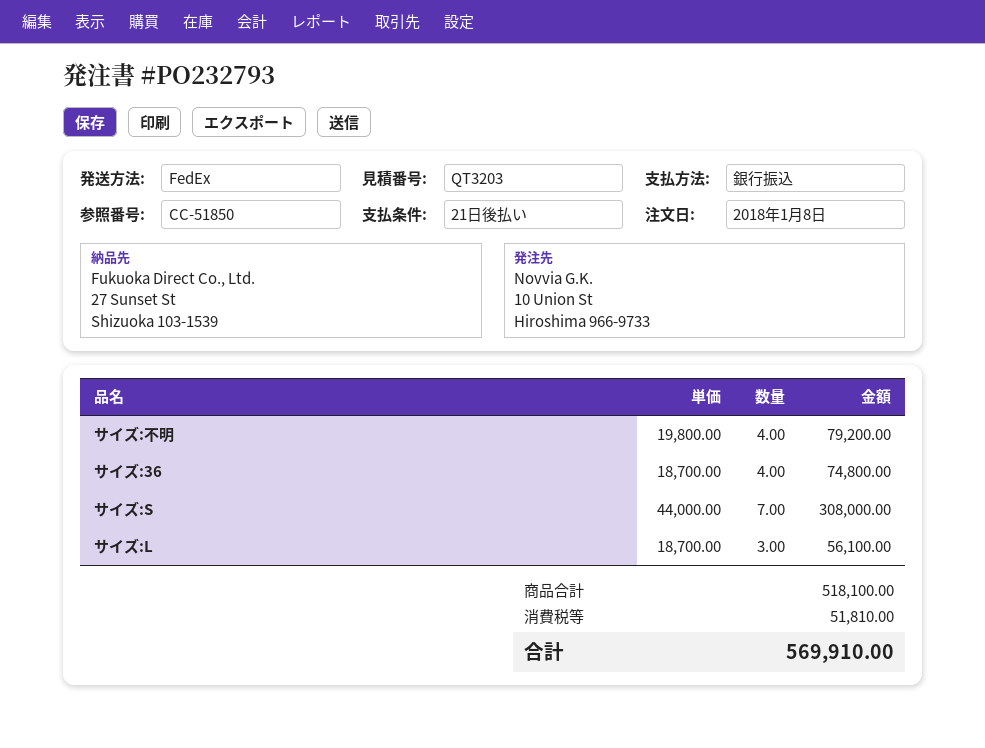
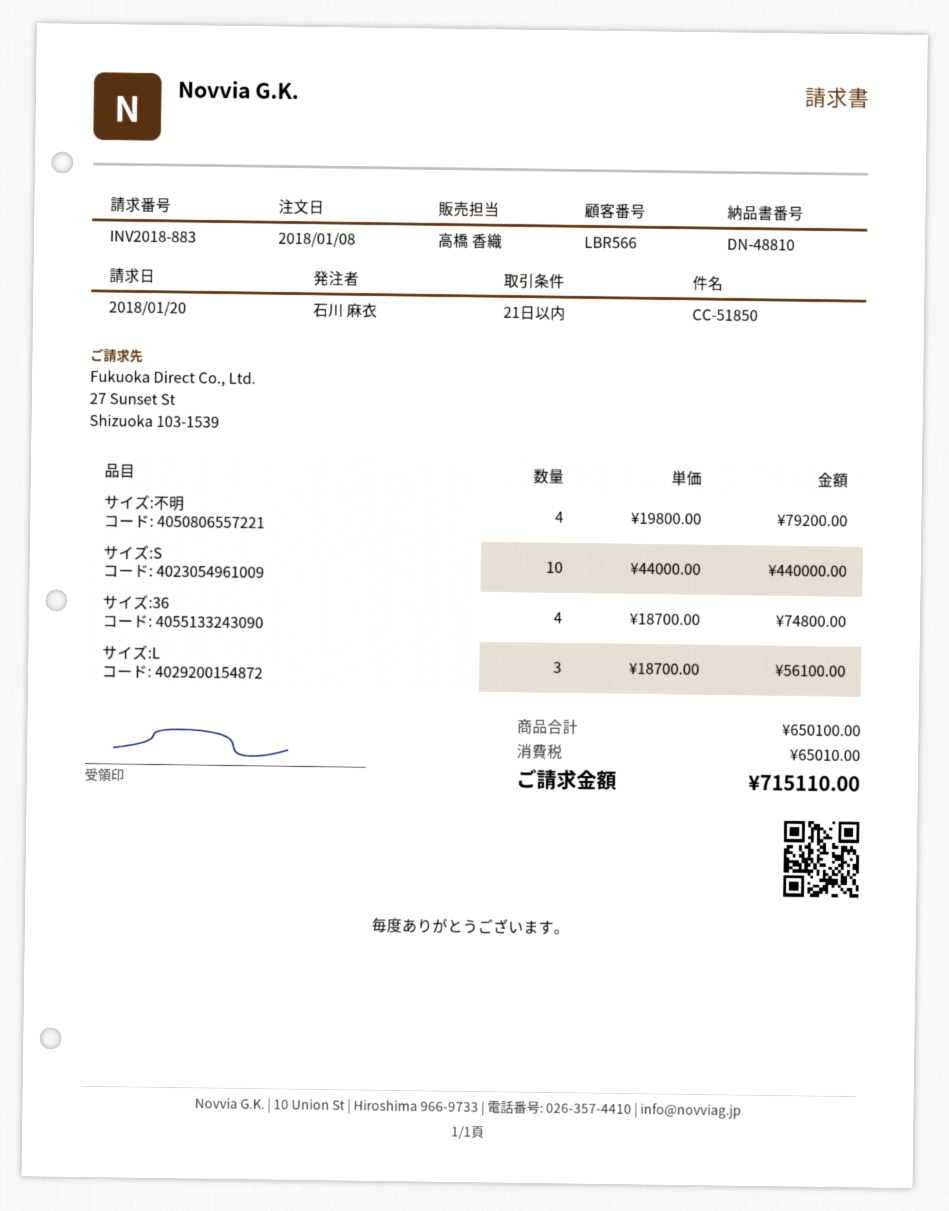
サイズ:S: 7 x 44000.00 = 308000.00 -> 10 x 44000.00 = 440000.00
subtotal: 518100.00 -> 650100.00
tax: 51810.00 -> 65010.00
total: 569910.00 -> 715110.00

